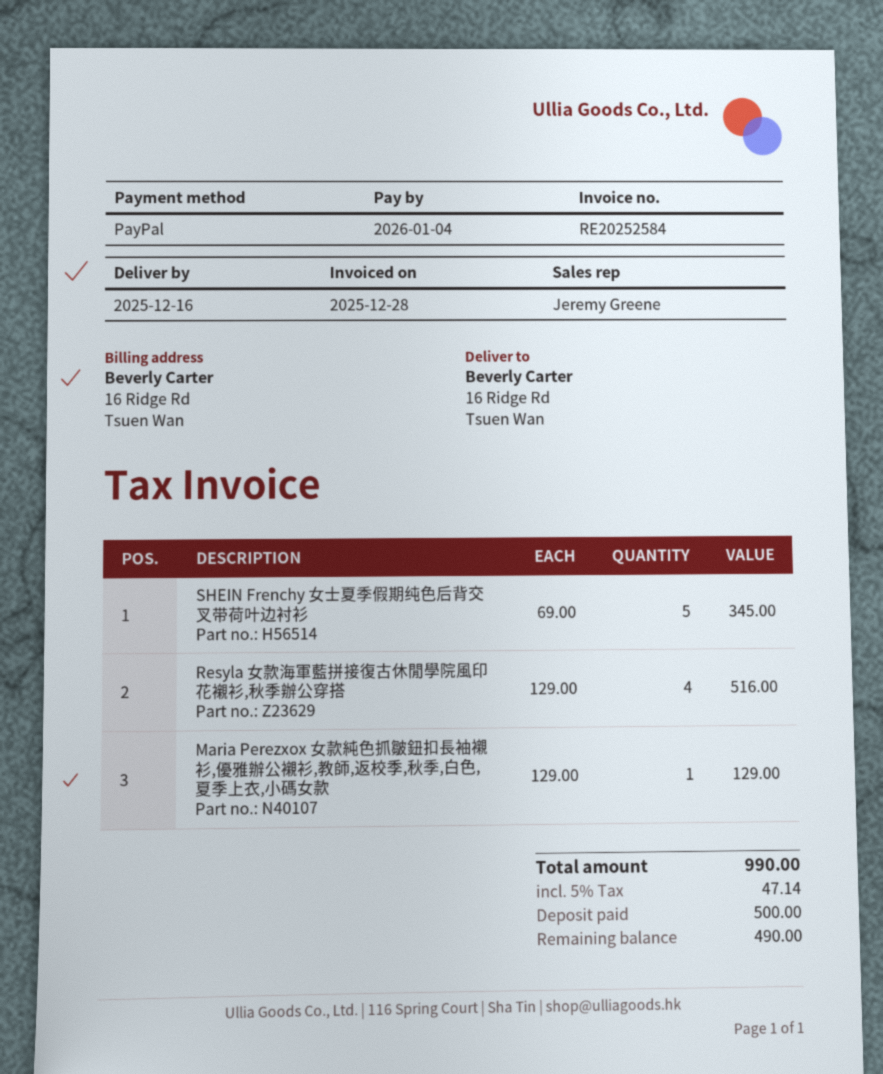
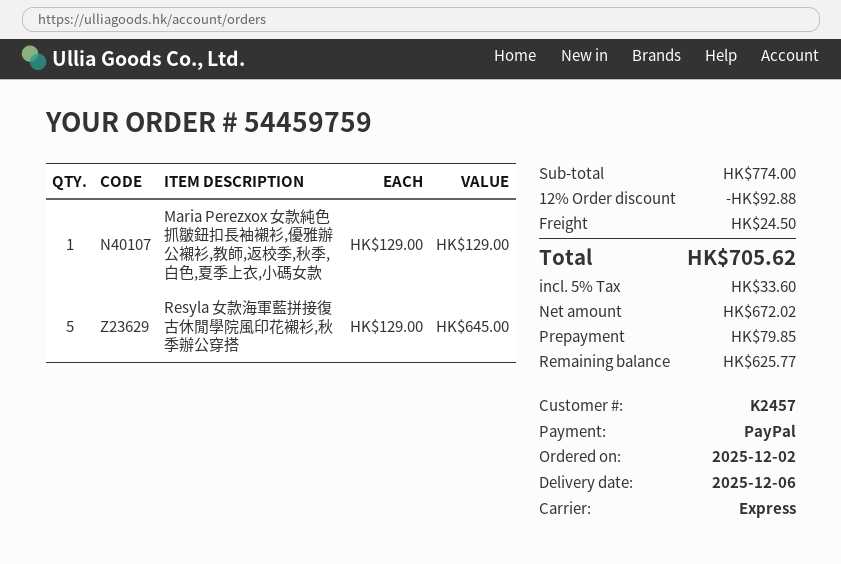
delivery date: 2025-12-16 -> 2025-12-06
SHEIN Frenchy 女士夏季假期纯色后背交叉带荷叶边衬衫: 5 x 69.00 = 345.00 -> none
Resyla 女款海軍藍拼接復古休閒學院風印花襯衫,秋季辦公穿搭: 4 x 129.00 = 516.00 -> 5 x 129.00 = 645.00
discount: none -> 12% = 92.88
shipping: none -> 24.50
tax: 5% = 47.14 -> 5% = 33.60
total: 990.00 -> 705.62
deposit: 500.00 -> 79.85
balance: 490.00 -> 625.77

